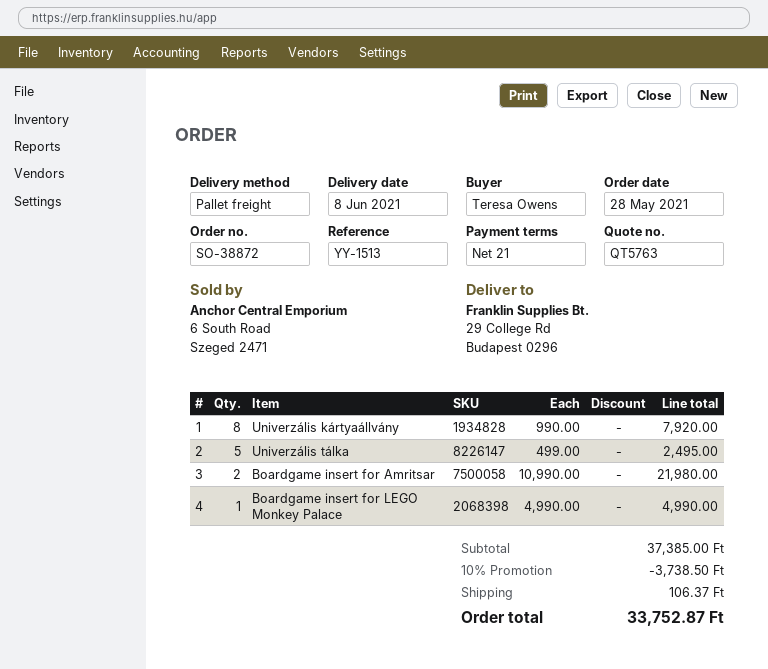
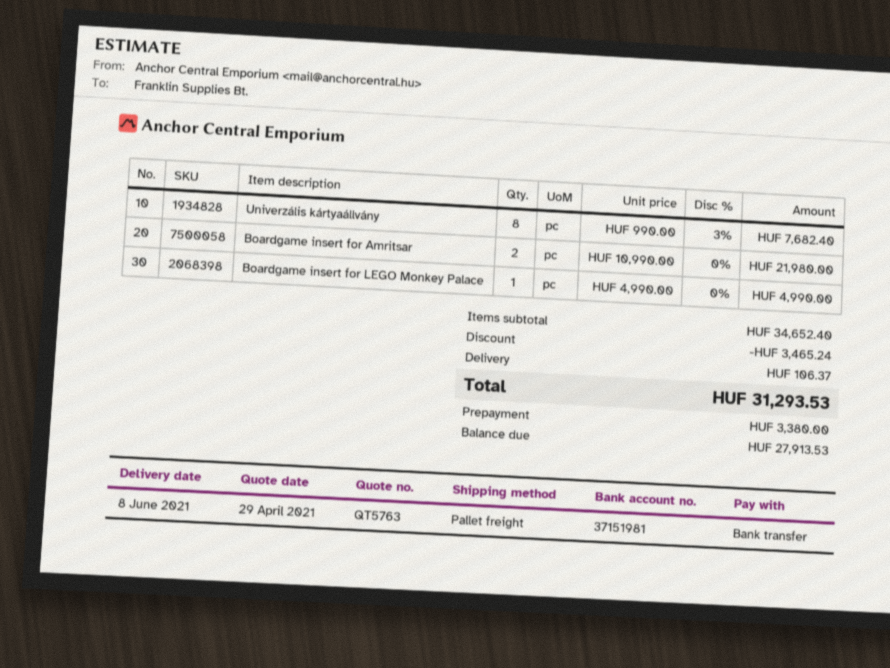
Univerzális kártyaállvány: 8 x 990.00 = 7920.00 -> 8 x 990.00 - 3% = 7682.40
Univerzális tálka: 5 x 499.00 = 2495.00 -> none
subtotal: 37385.00 -> 34652.40
discount: 3738.50 -> 3465.24
total: 33752.87 -> 31293.53

